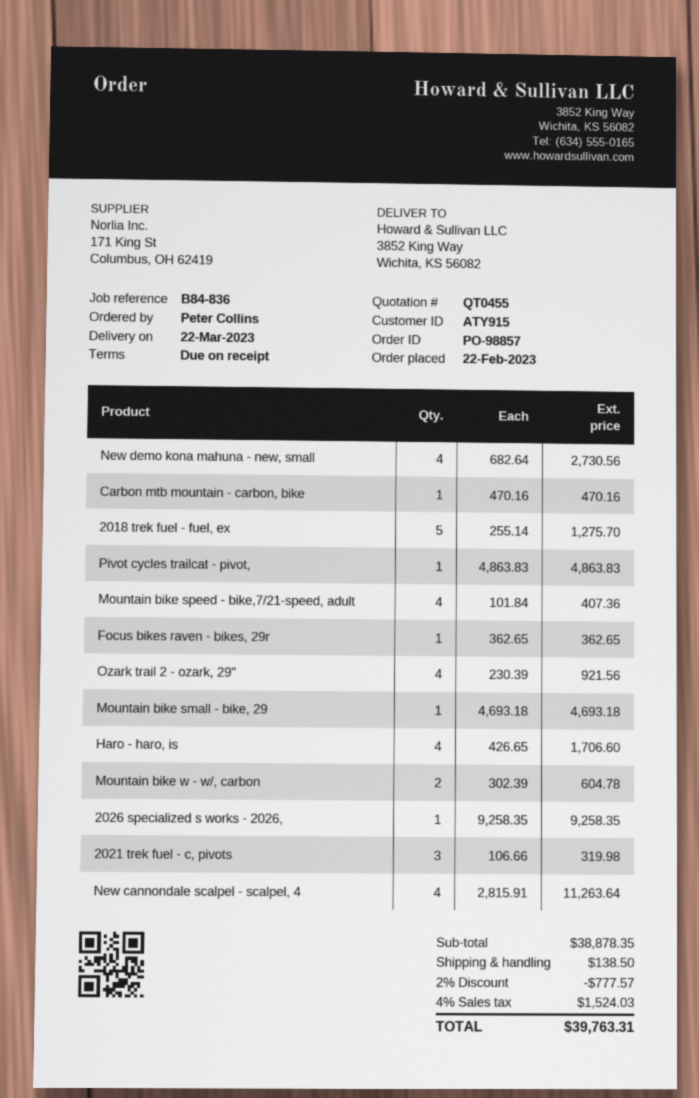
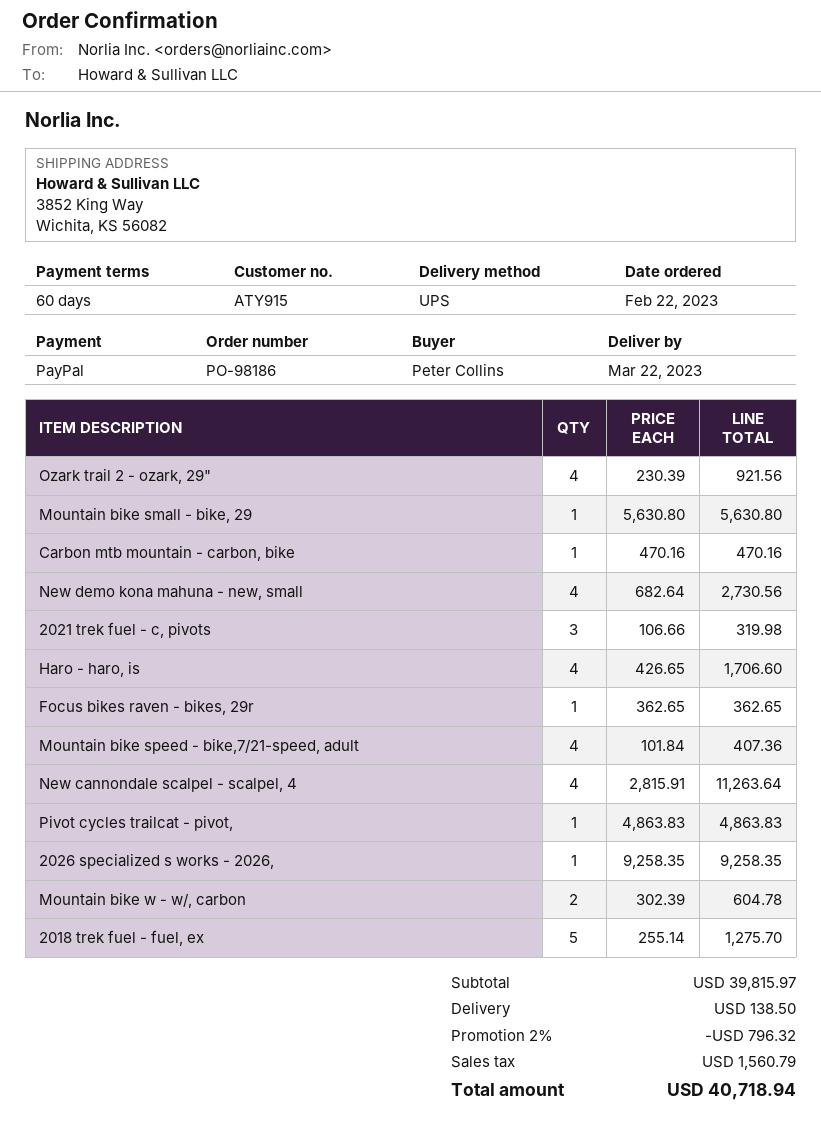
order number: PO-98857 -> PO-98186
payment terms: on receipt -> 60 days
Mountain bike small - bike, 29: 1 x 4693.18 = 4693.18 -> 1 x 5630.80 = 5630.80
subtotal: 38878.35 -> 39815.97
discount: 2% = 777.57 -> 2% = 796.32
tax: 1524.03 -> 1560.79
total: 39763.31 -> 40718.94

